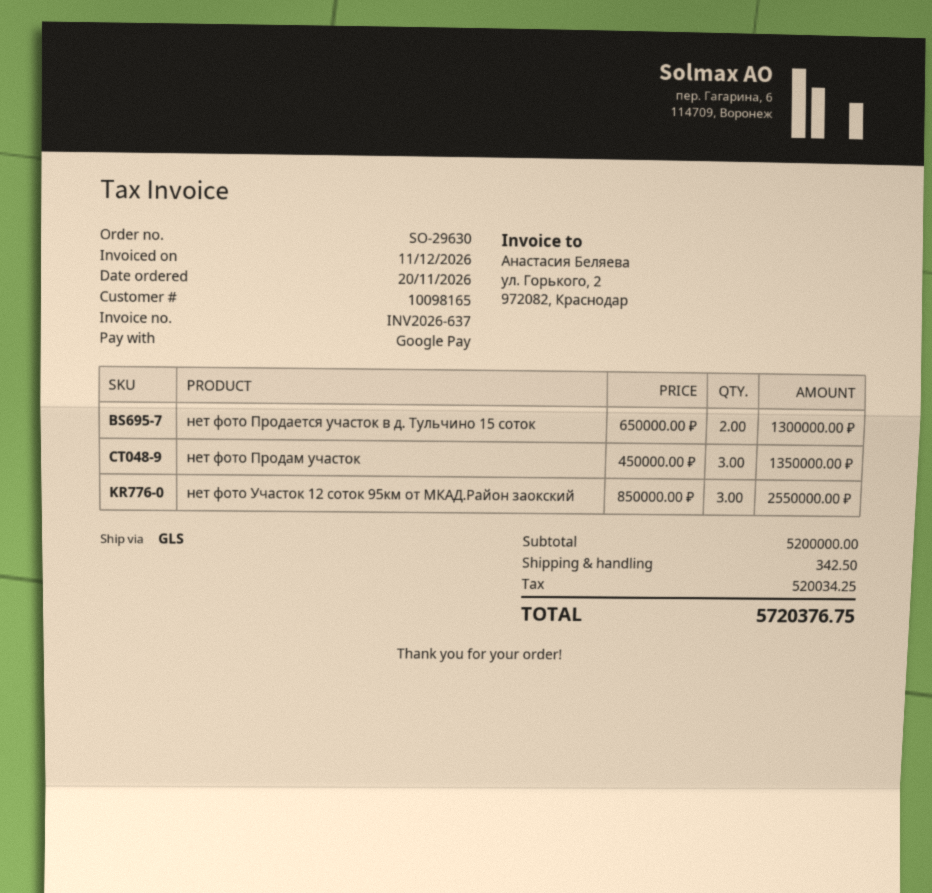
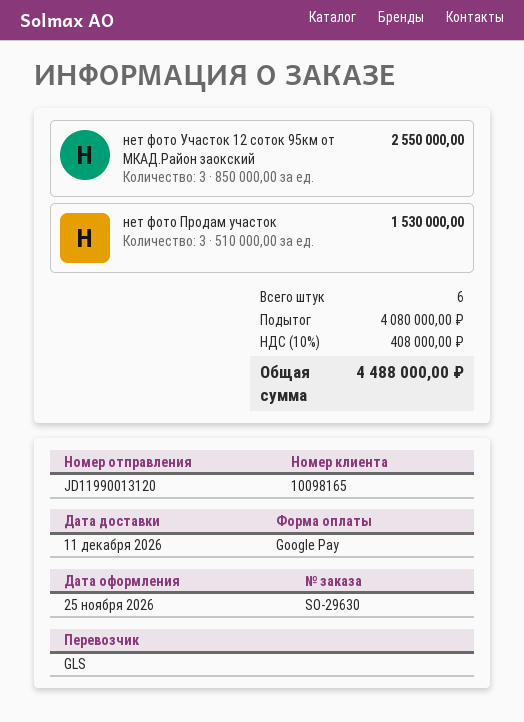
order date: 2026-11-20 -> 2026-11-25
нет фото Продается участок в д. Тульчино 15 соток: 2 x 650000.00 = 1300000.00 -> none
нет фото Продам участок: 3 x 450000.00 = 1350000.00 -> 3 x 510000.00 = 1530000.00
subtotal: 5200000.00 -> 4080000.00
shipping: 342.50 -> none
tax: 520034.25 -> 408000.00
total: 5720376.75 -> 4488000.00

